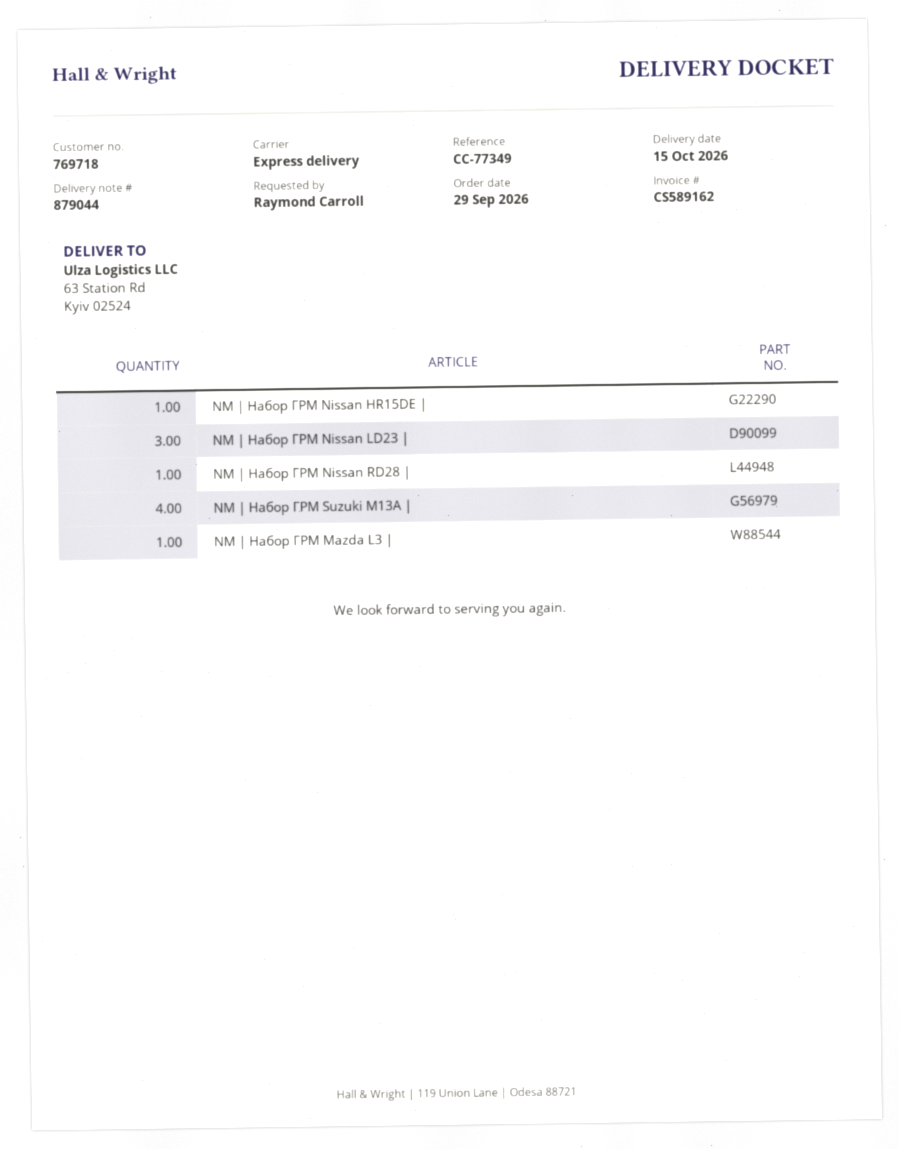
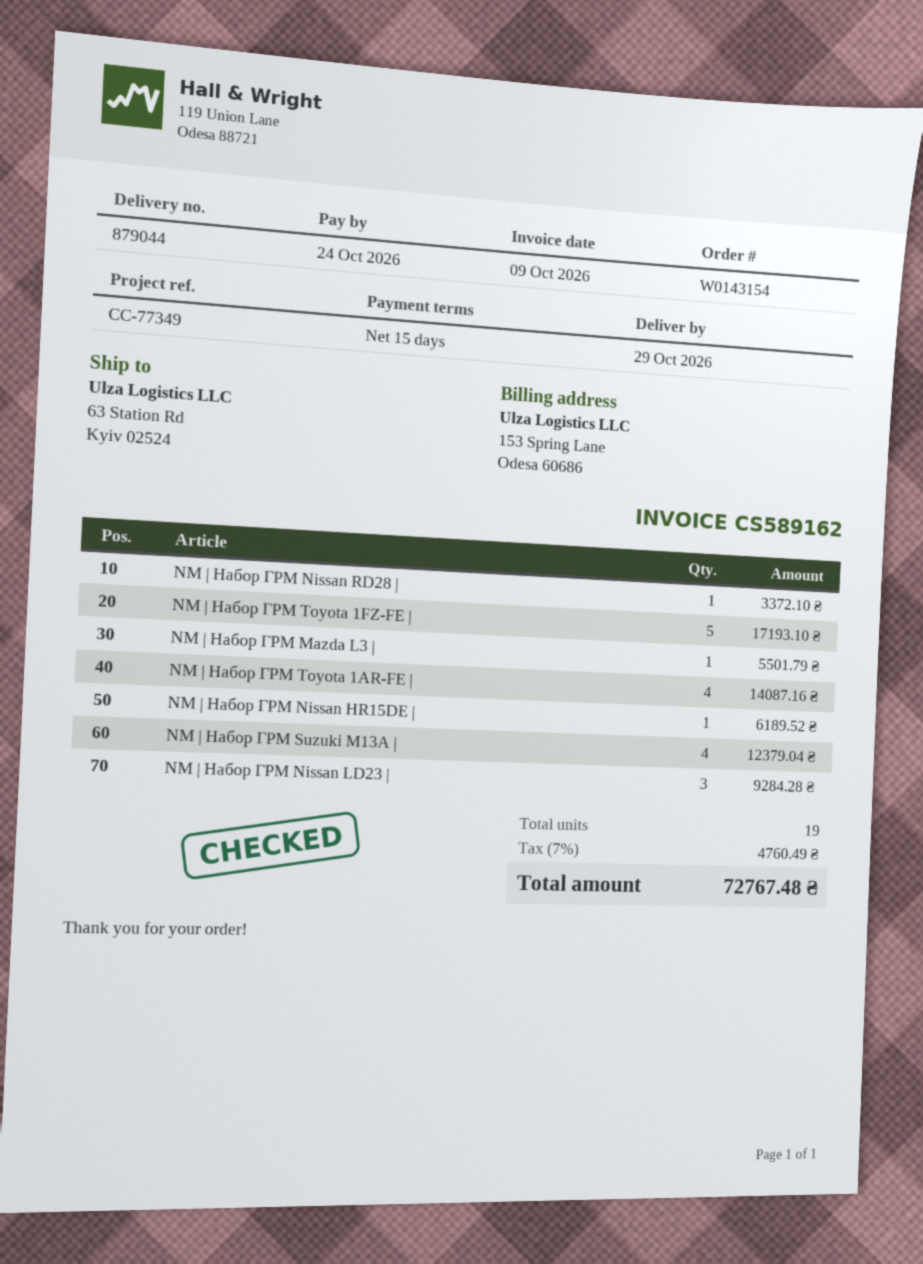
delivery date: 2026-10-15 -> 2026-10-29
NM | Набор ГРМ Toyota 1FZ-FE |: none -> 5
NM | Набор ГРМ Toyota 1AR-FE |: none -> 4

